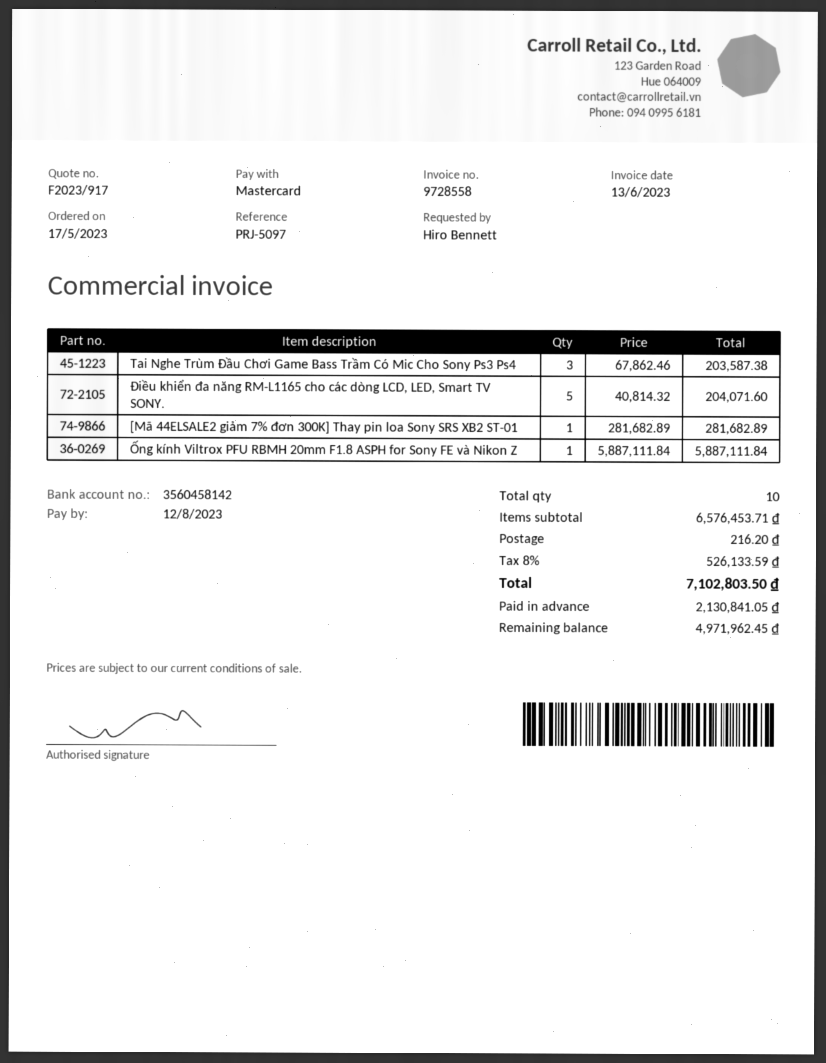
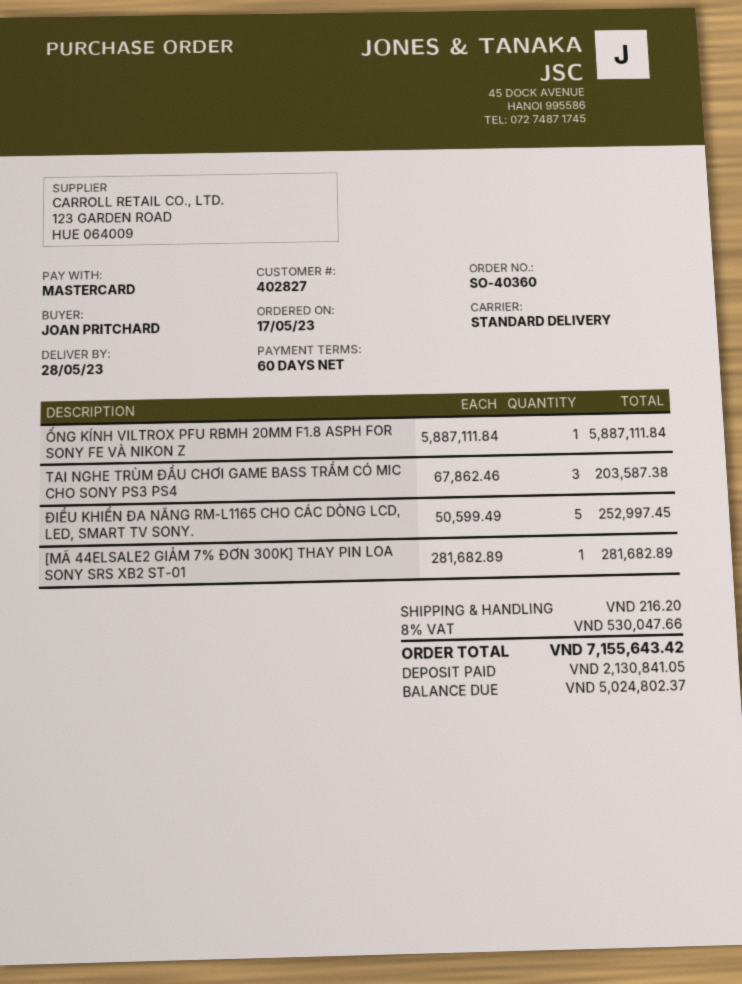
ordered by: Hiro Bennett -> JOAN PRITCHARD
Điều khiển đa năng RM-L1165 cho các dòng LCD, LED, Smart TV SONY.: 5 x 40814.32 = 204071.60 -> 5 x 50599.49 = 252997.45
tax: 8% = 526133.59 -> 8% = 530047.66
total: 7102803.50 -> 7155643.42
balance: 4971962.45 -> 5024802.37

